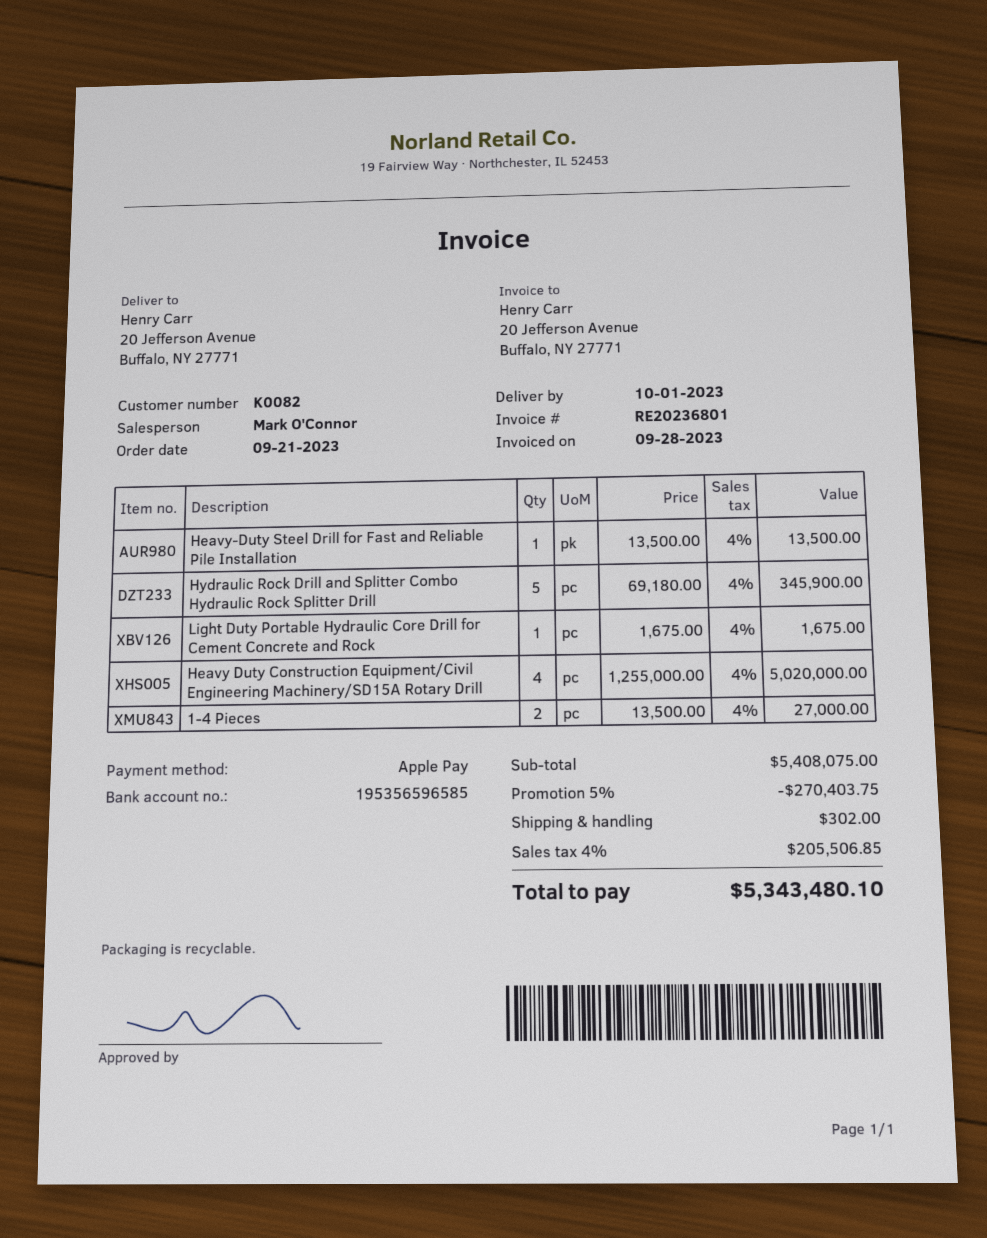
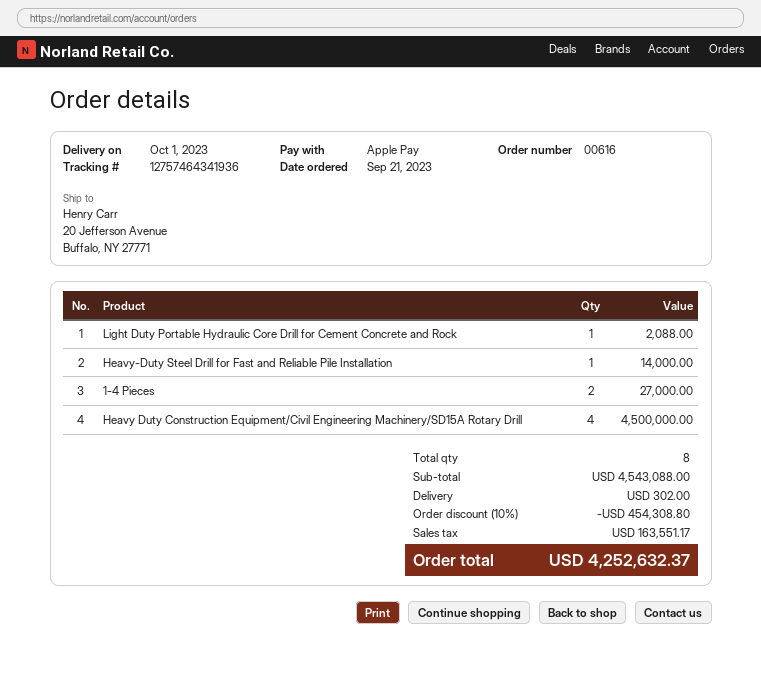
Heavy-Duty Steel Drill for Fast and Reliable Pile Installation: 1 for 13500.00 -> 1 for 14000.00
Hydraulic Rock Drill and Splitter Combo Hydraulic Rock Splitter Drill: 5 for 345900.00 -> none
Light Duty Portable Hydraulic Core Drill for Cement Concrete and Rock: 1 for 1675.00 -> 1 for 2088.00
Heavy Duty Construction Equipment/Civil Engineering Machinery/SD15A Rotary Drill: 4 for 5020000.00 -> 4 for 4500000.00
subtotal: 5408075.00 -> 4543088.00
discount: 5% = 270403.75 -> 10% = 454308.80
tax: 205506.85 -> 163551.17
total: 5343480.10 -> 4252632.37

